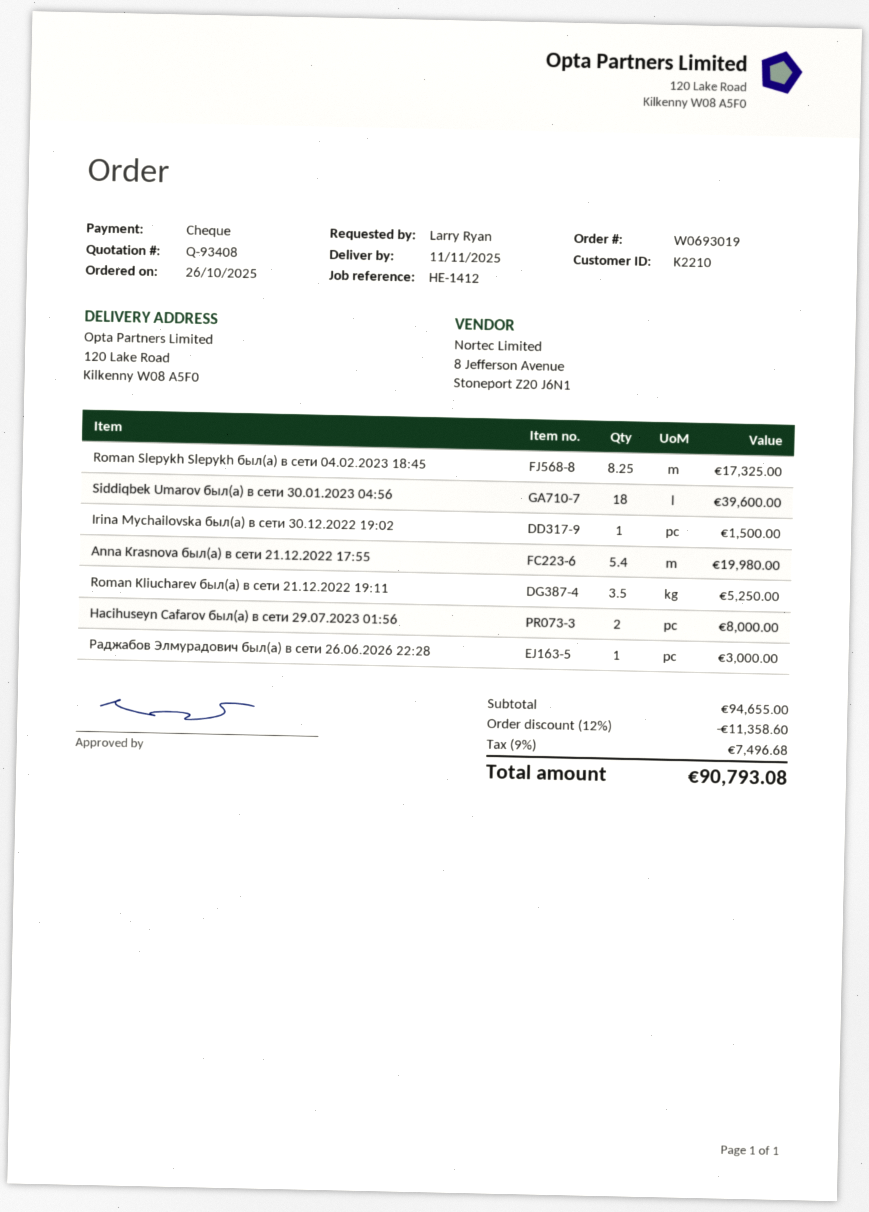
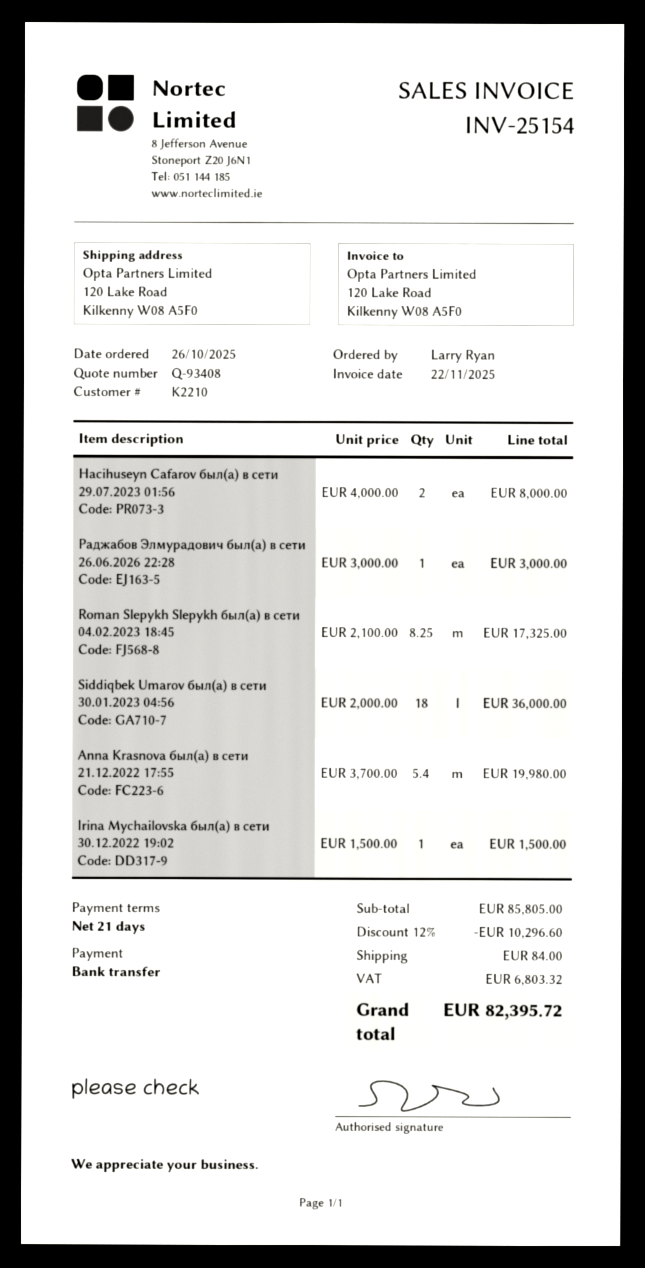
payment method: cheque -> bank transfer
Siddiqbek Umarov был(а) в сети 30.01.2023 04:56: 18 for 39600.00 -> 18 for 36000.00
Roman Kliucharev был(а) в сети 21.12.2022 19:11: 3.5 for 5250.00 -> none
subtotal: 94655.00 -> 85805.00
discount: 12% = 11358.60 -> 12% = 10296.60
shipping: none -> 84.00
tax: 7496.68 -> 6803.32
total: 90793.08 -> 82395.72

